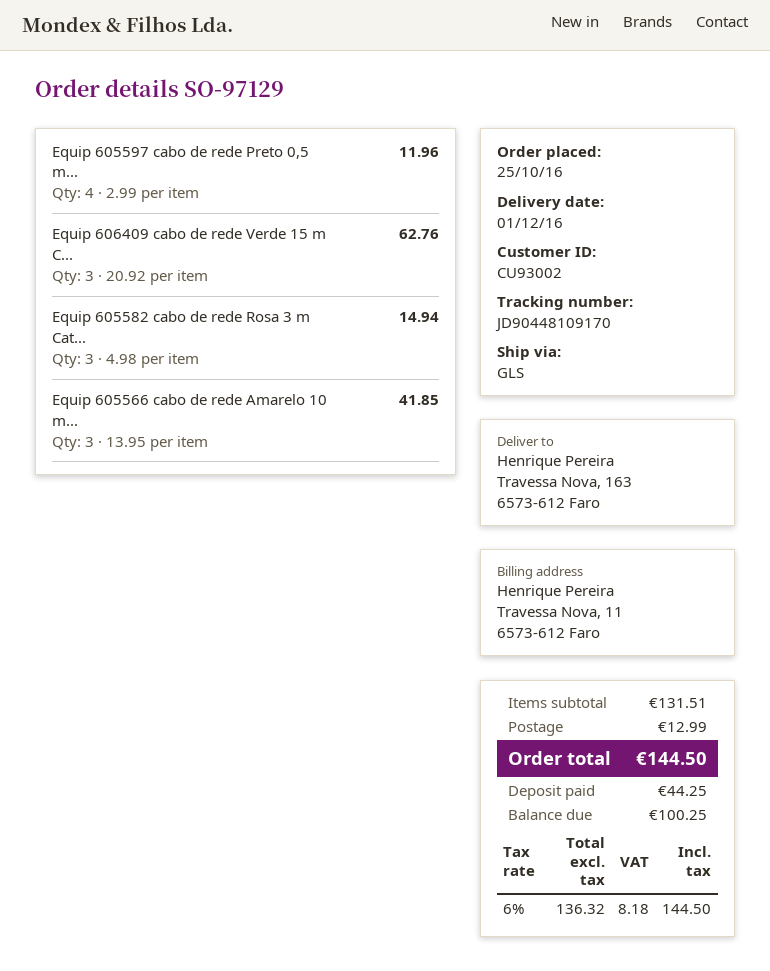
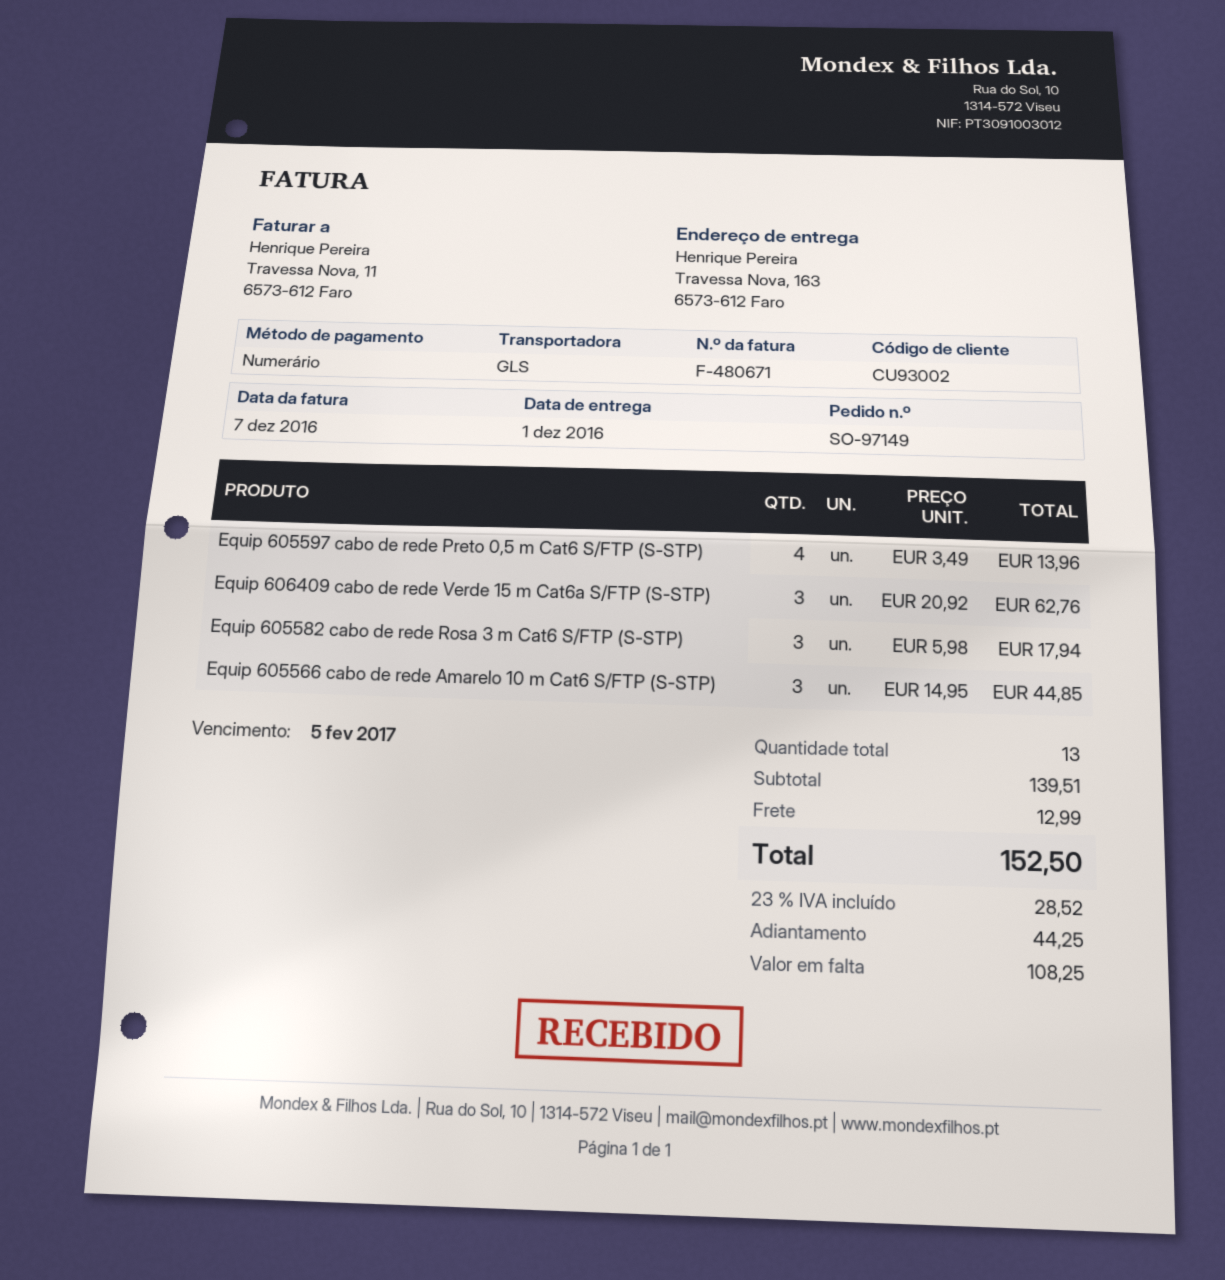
order number: SO-97129 -> SO-97149
Equip 605597 cabo de rede Preto 0,5 m...: 4 x 2.99 = 11.96 -> 4 x 3.49 = 13.96
Equip 605582 cabo de rede Rosa 3 m Cat...: 3 x 4.98 = 14.94 -> 3 x 5.98 = 17.94
Equip 605566 cabo de rede Amarelo 10 m...: 3 x 13.95 = 41.85 -> 3 x 14.95 = 44.85
subtotal: 131.51 -> 139.51
tax: 6% = 8.18 -> 23% = 28.52
total: 144.50 -> 152.50
balance: 100.25 -> 108.25

